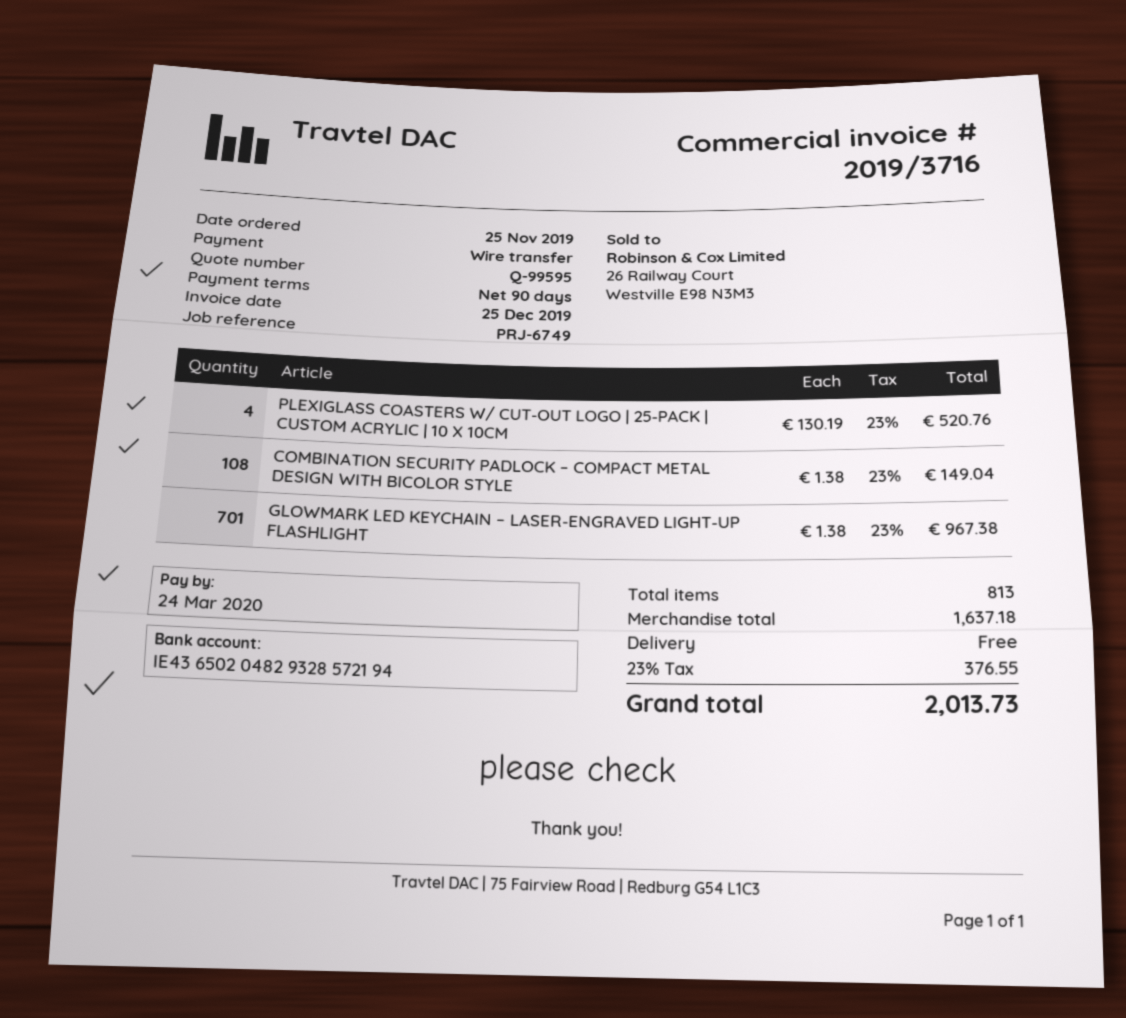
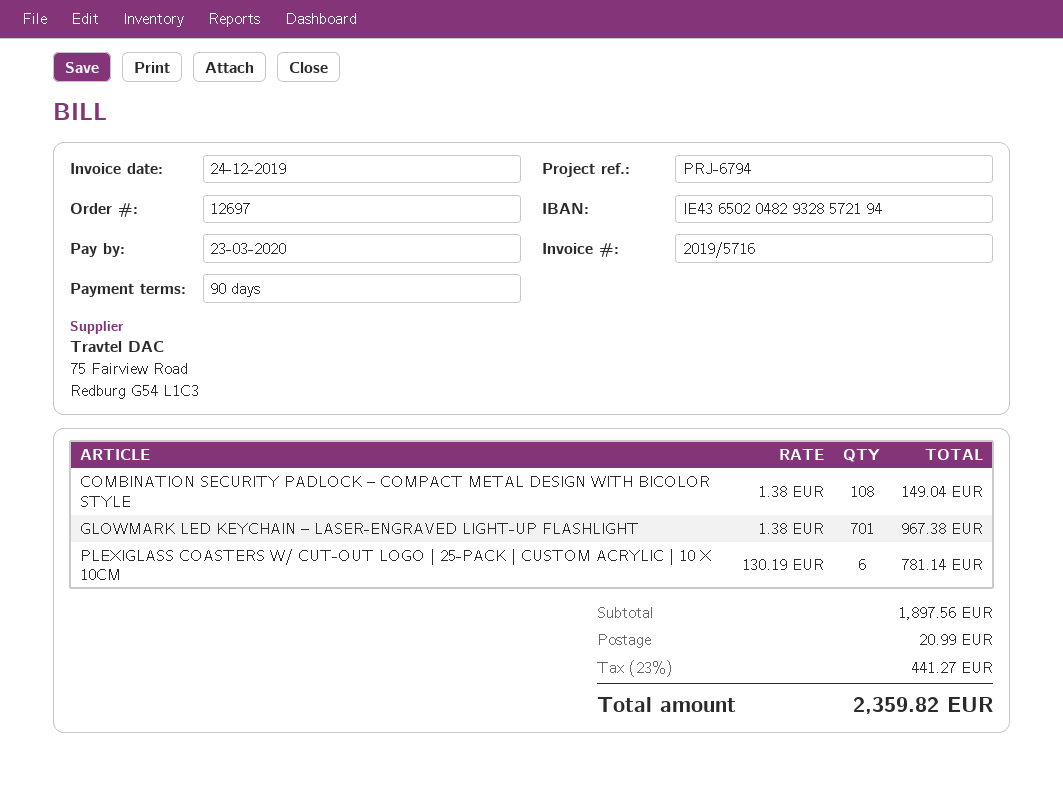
invoice number: 2019/3716 -> 2019/5716
invoice date: 2019-12-25 -> 2019-12-24
due date: 2020-03-24 -> 2020-03-23
reference: PRJ-6749 -> PRJ-6794
PLEXIGLASS COASTERS W/ CUT-OUT LOGO | 25-PACK | CUSTOM ACRYLIC | 10 X 10CM: 4 x 130.19 = 520.76 -> 6 x 130.19 = 781.14
subtotal: 1637.18 -> 1897.56
shipping: 0.00 -> 20.99
tax: 23% = 376.55 -> 23% = 441.27
total: 2013.73 -> 2359.82

